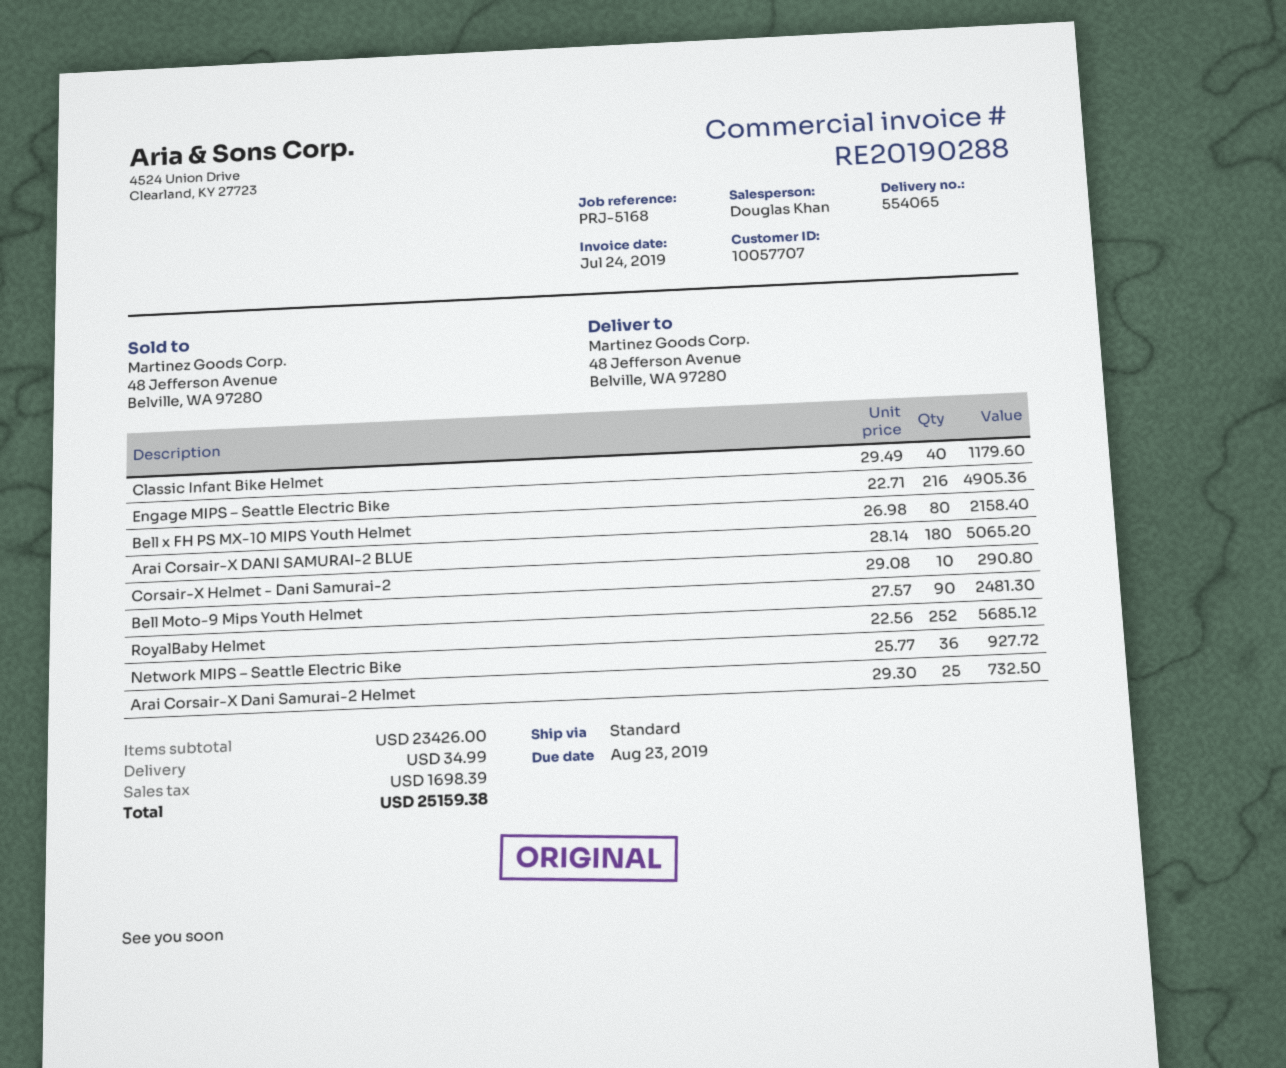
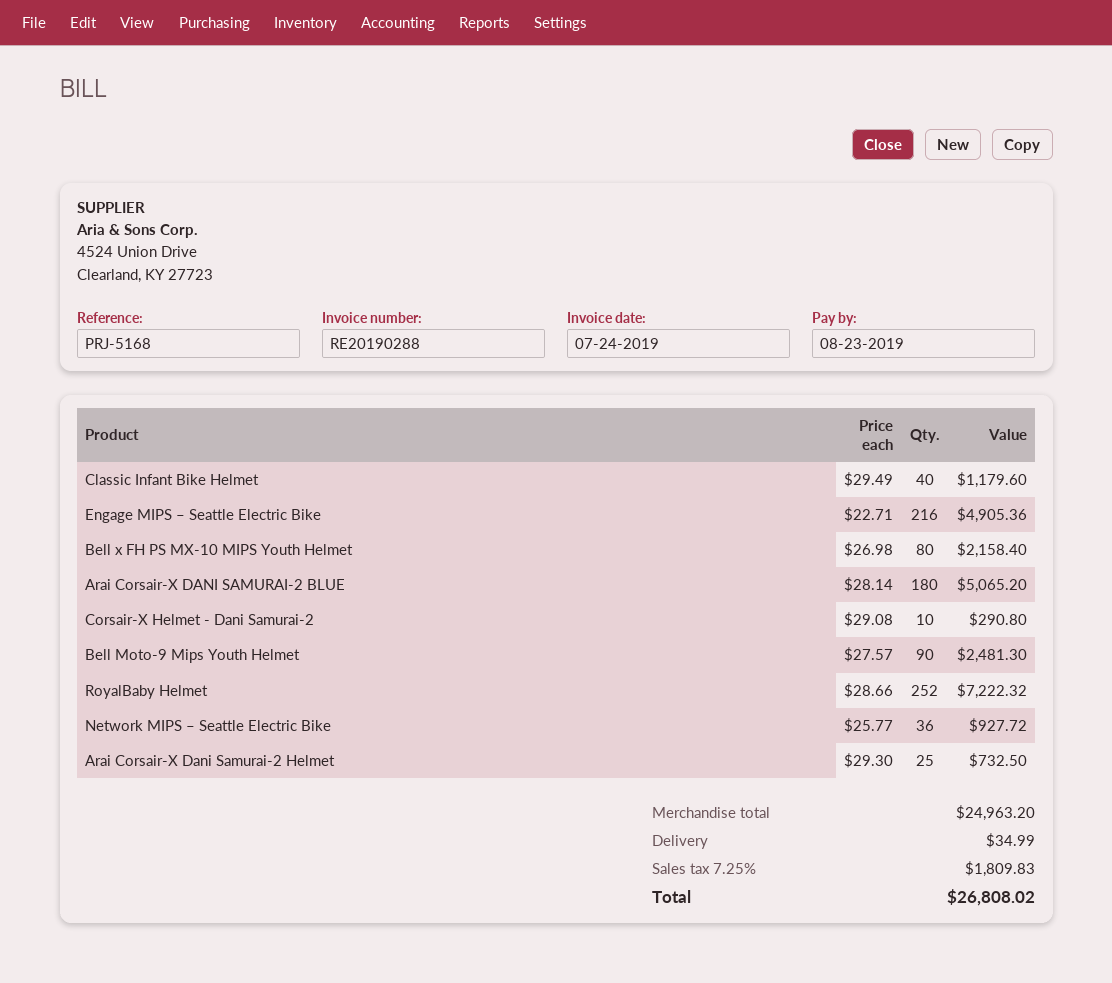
RoyalBaby Helmet: 252 x 22.56 = 5685.12 -> 252 x 28.66 = 7222.32
subtotal: 23426.00 -> 24963.20
tax: 1698.39 -> 1809.83
total: 25159.38 -> 26808.02

